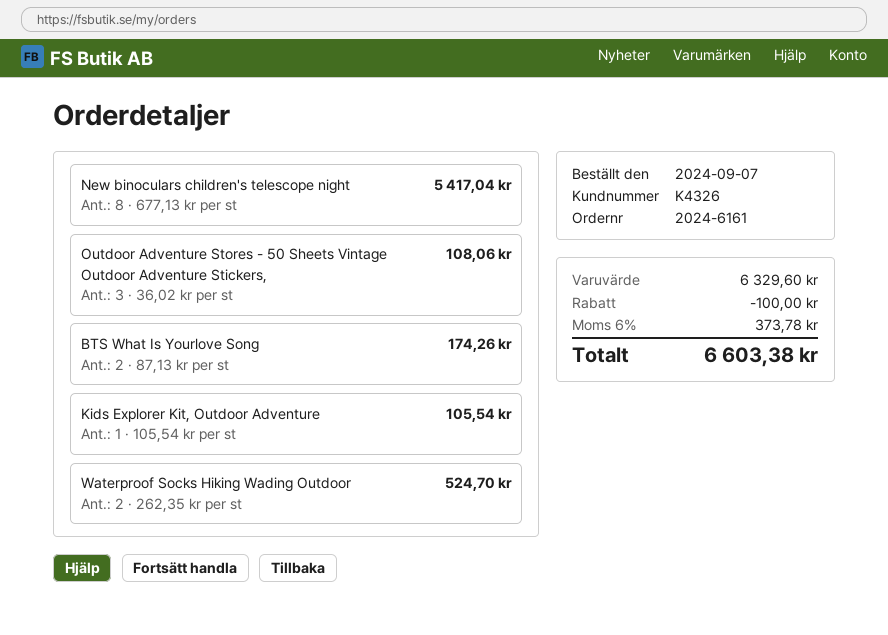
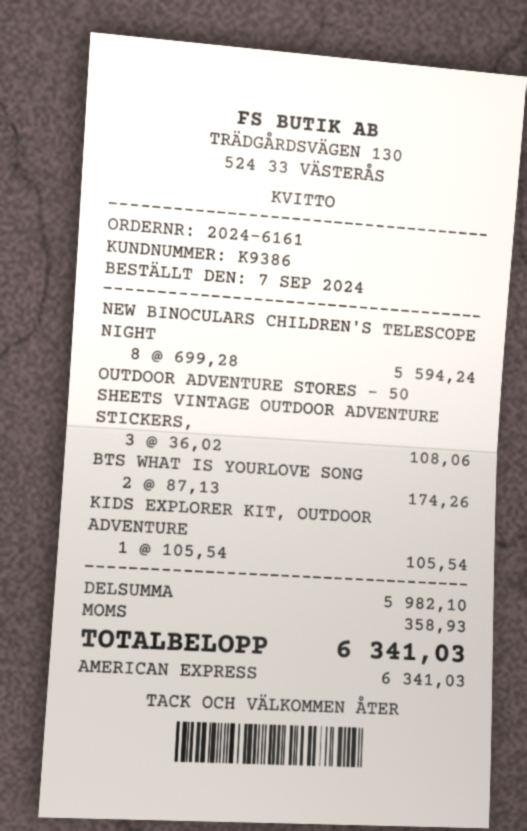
customer number: K4326 -> K9386
New binoculars children's telescope night: 8 x 677.13 = 5417.04 -> 8 x 699.28 = 5594.24
Waterproof Socks Hiking Wading Outdoor: 2 x 262.35 = 524.70 -> none
subtotal: 6329.60 -> 5982.10
discount: 100.00 -> none
tax: 373.78 -> 358.93
total: 6603.38 -> 6341.03

